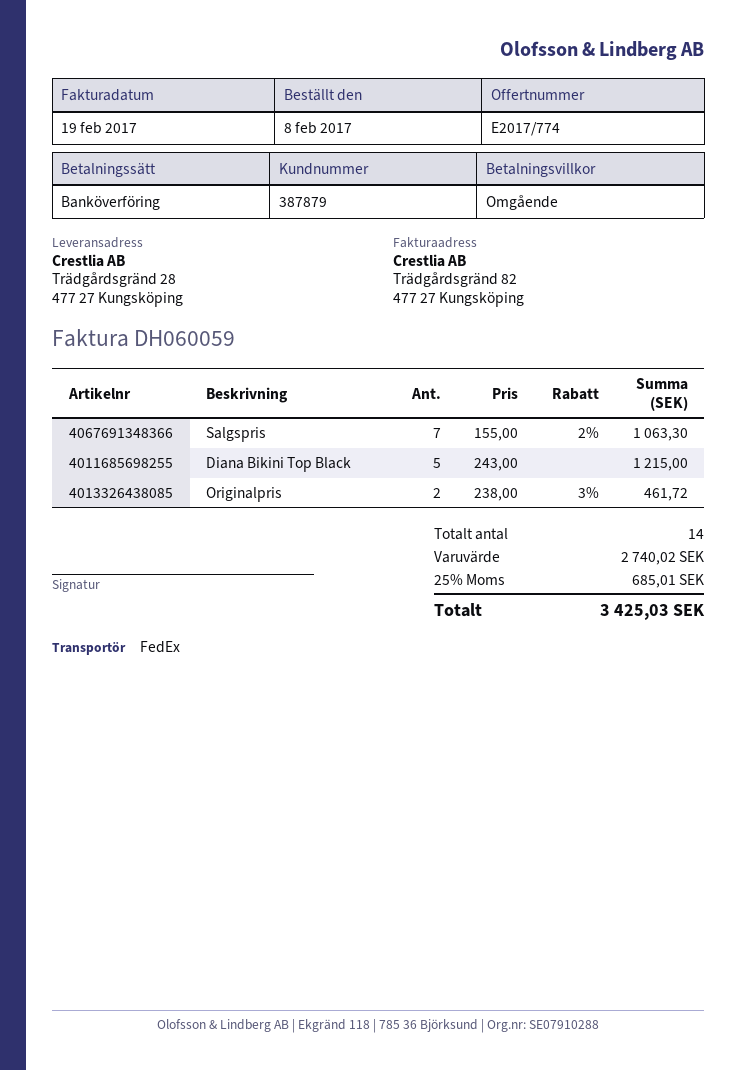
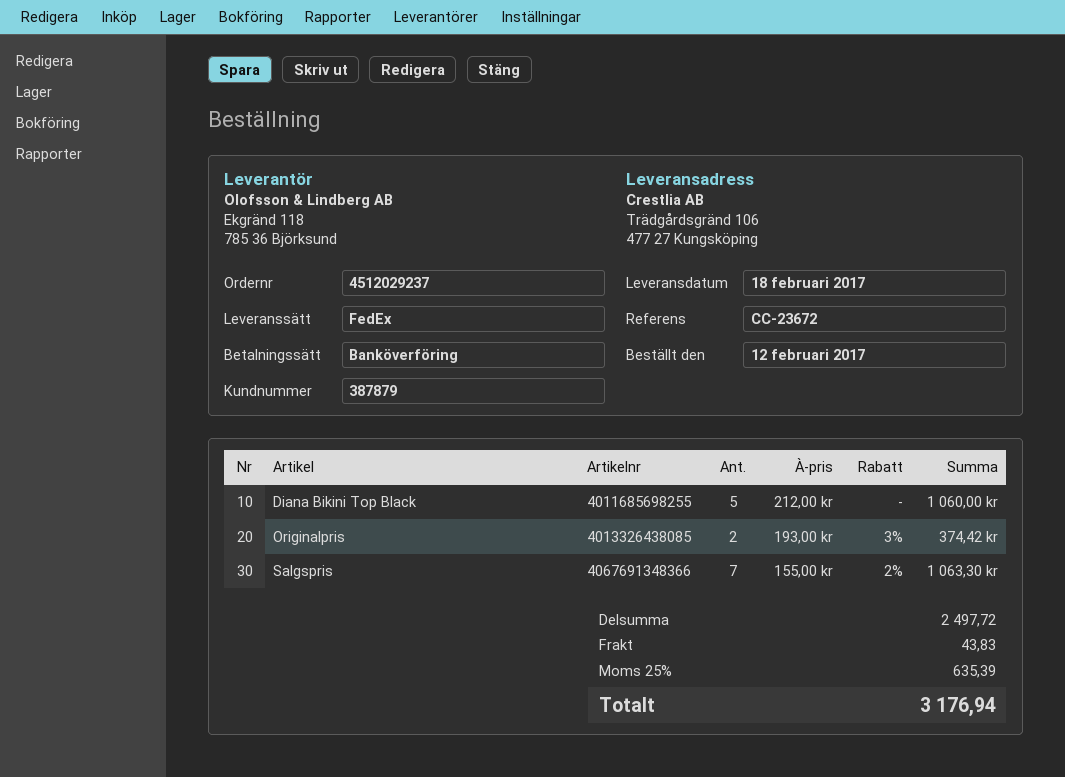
order date: 2017-02-08 -> 2017-02-12
ship to: Trädgårdsgränd 28, 477 27 Kungsköping -> Trädgårdsgränd 106, 477 27 Kungsköping
Diana Bikini Top Black: 5 x 243.00 = 1215.00 -> 5 x 212.00 = 1060.00
Originalpris: 2 x 238.00 - 3% = 461.72 -> 2 x 193.00 - 3% = 374.42
subtotal: 2740.02 -> 2497.72
shipping: none -> 43.83
tax: 25% = 685.01 -> 25% = 635.39
total: 3425.03 -> 3176.94

